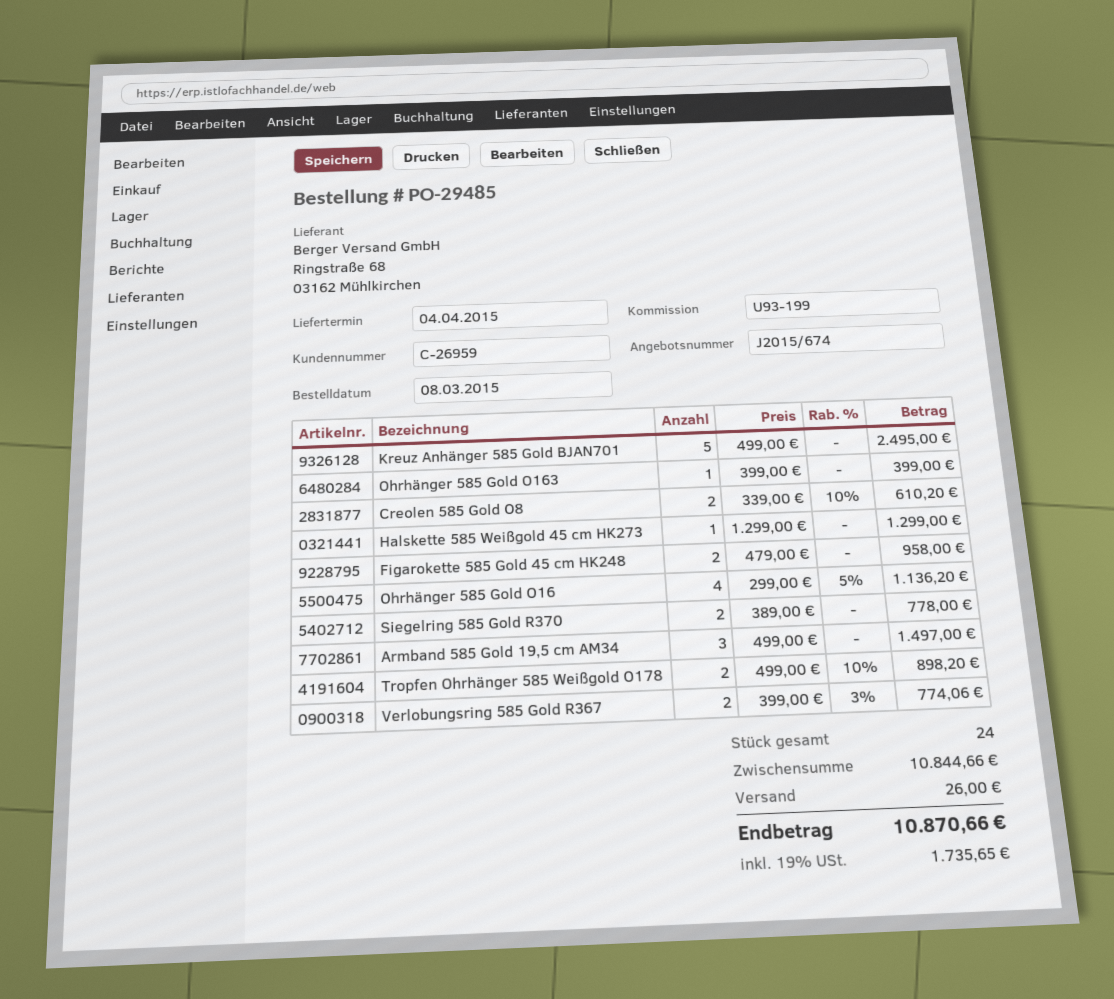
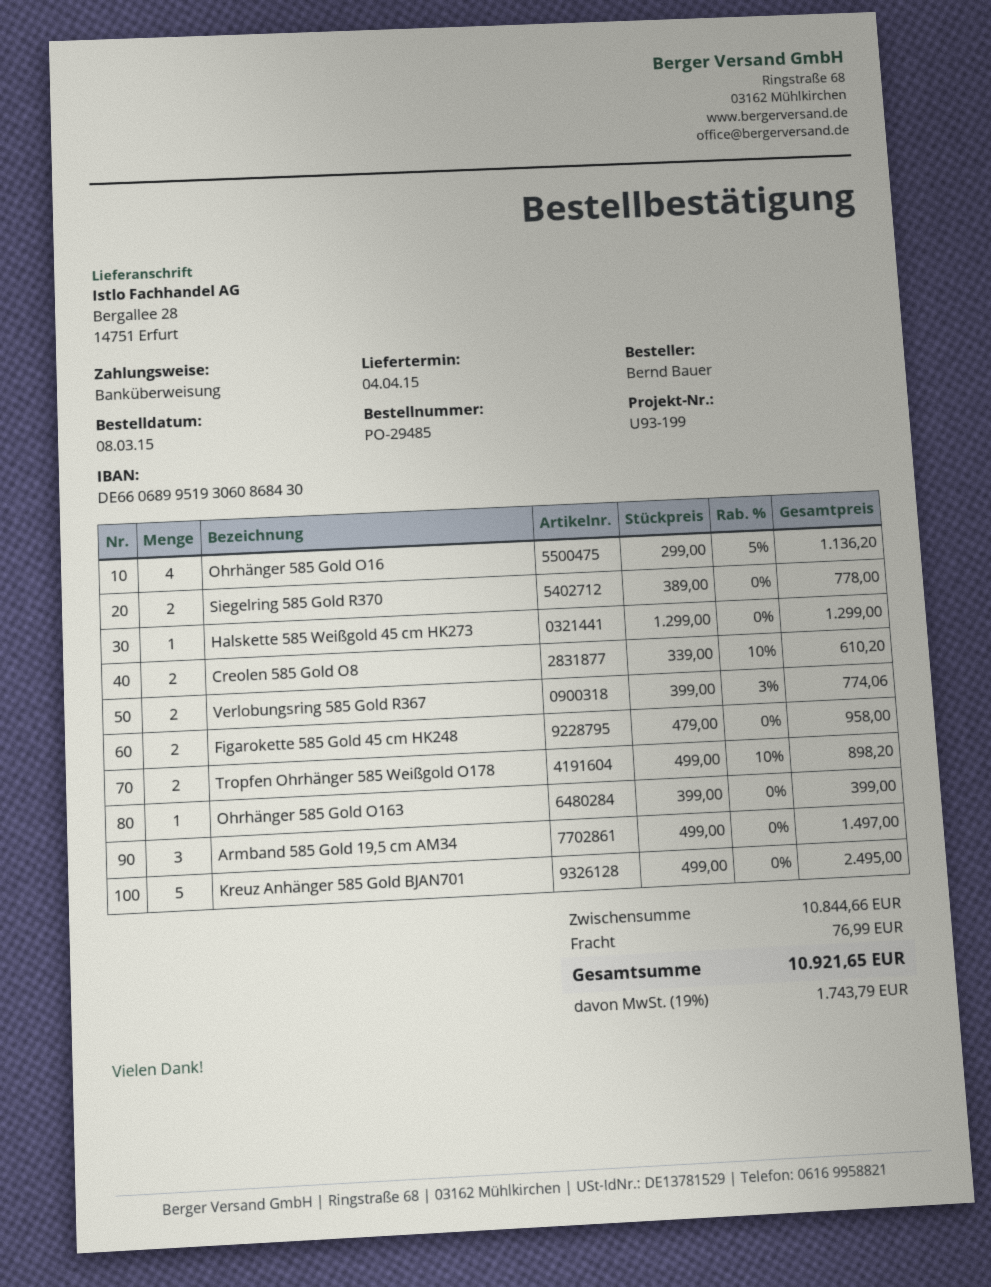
shipping: 26.00 -> 76.99
tax: 19% = 1735.65 -> 19% = 1743.79
total: 10870.66 -> 10921.65

